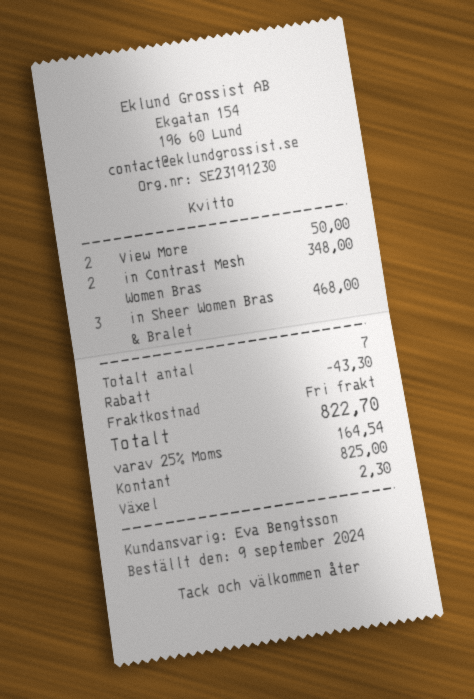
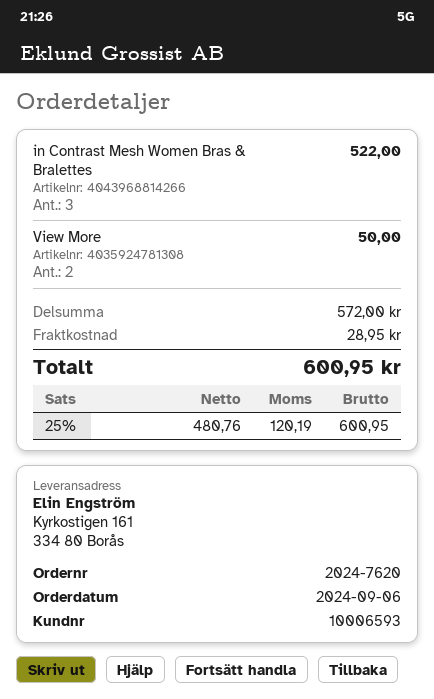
order date: 2024-09-09 -> 2024-09-06
in Contrast Mesh Women Bras: 2 for 348.00 -> 3 for 522.00
in Sheer Women Bras & Bralet: 3 for 468.00 -> none
discount: 43.30 -> none
shipping: 0.00 -> 28.95
tax: 25% = 164.54 -> 25% = 120.19
total: 822.70 -> 600.95

